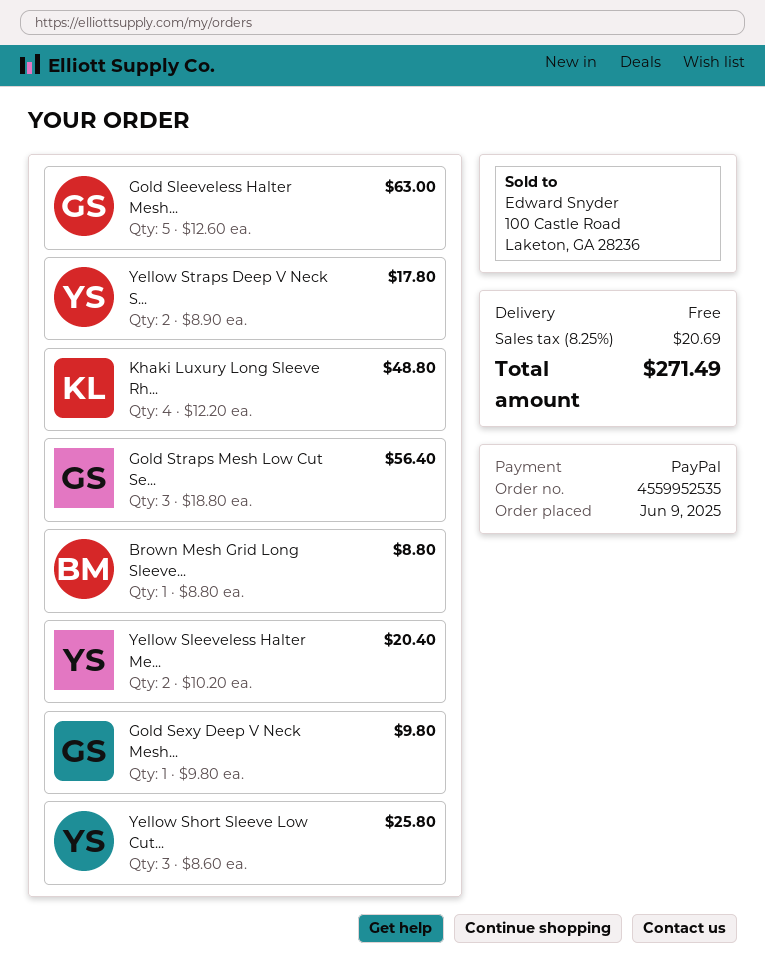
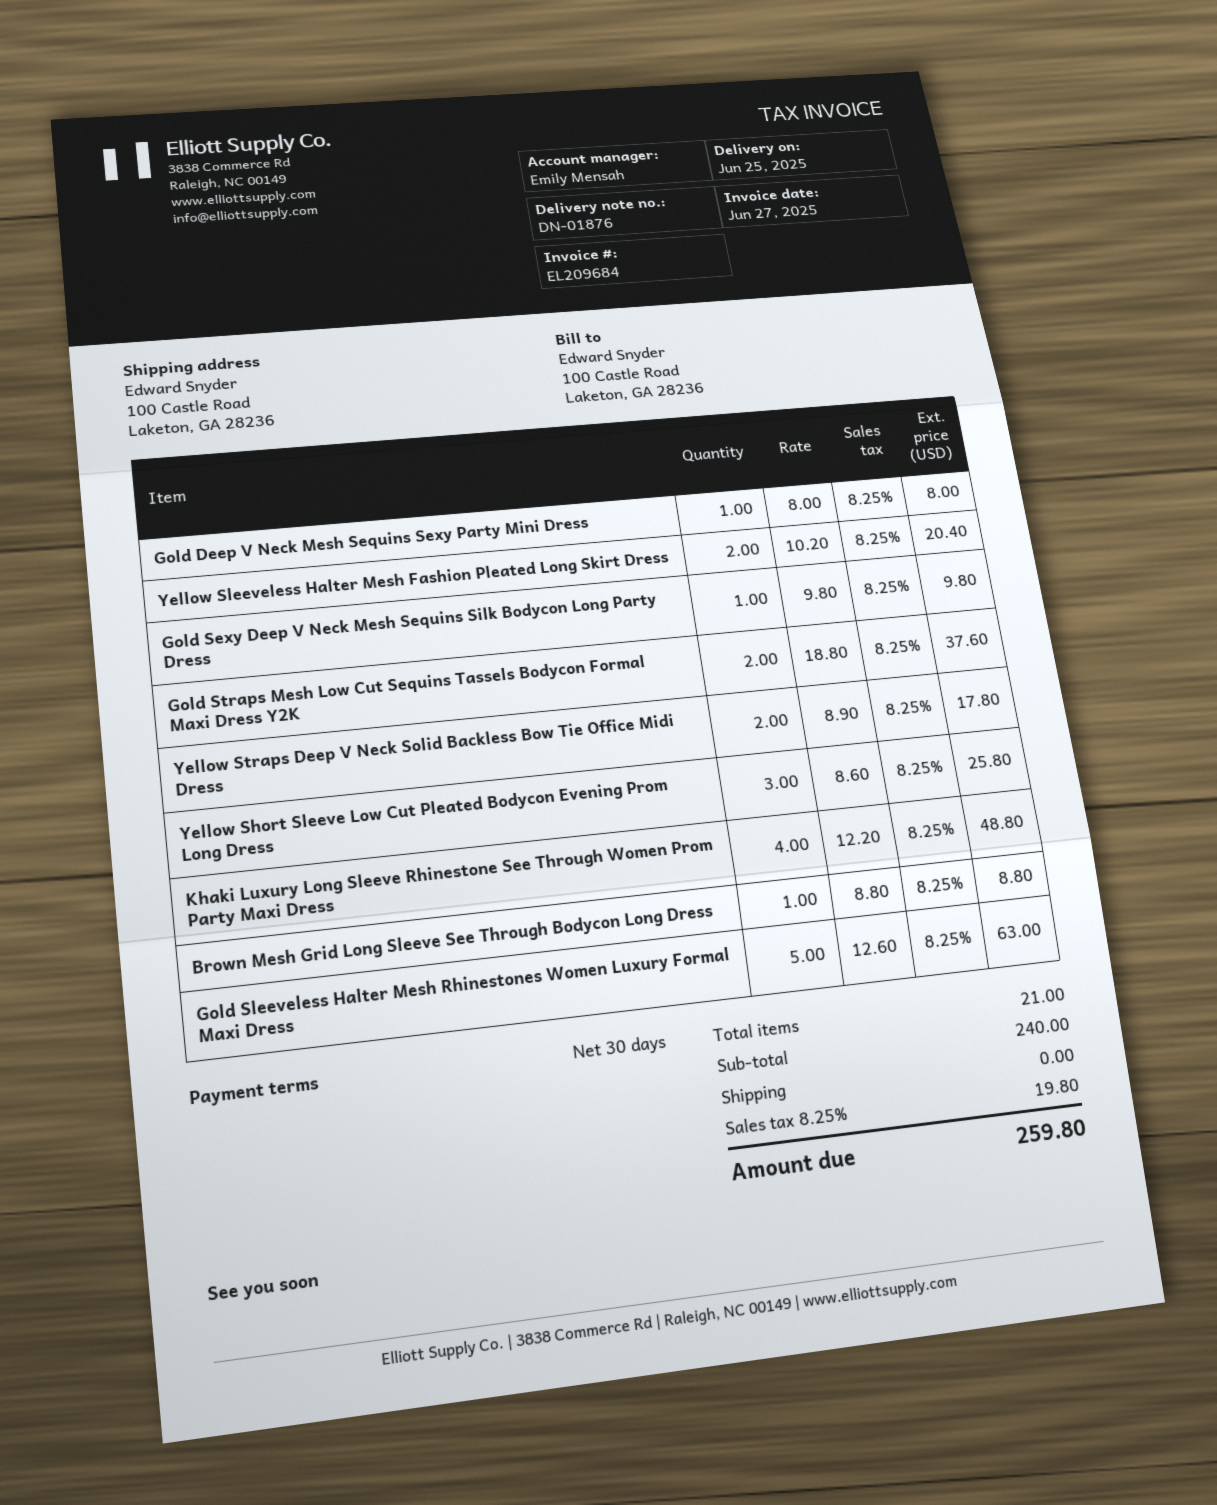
Gold Straps Mesh Low Cut Se...: 3 x 18.80 = 56.40 -> 2 x 18.80 = 37.60
Gold Deep V Neck Mesh Sequins Sexy Party Mini Dress: none -> 1 x 8.00 = 8.00
tax: 8.25% = 20.69 -> 8.25% = 19.80
total: 271.49 -> 259.80

